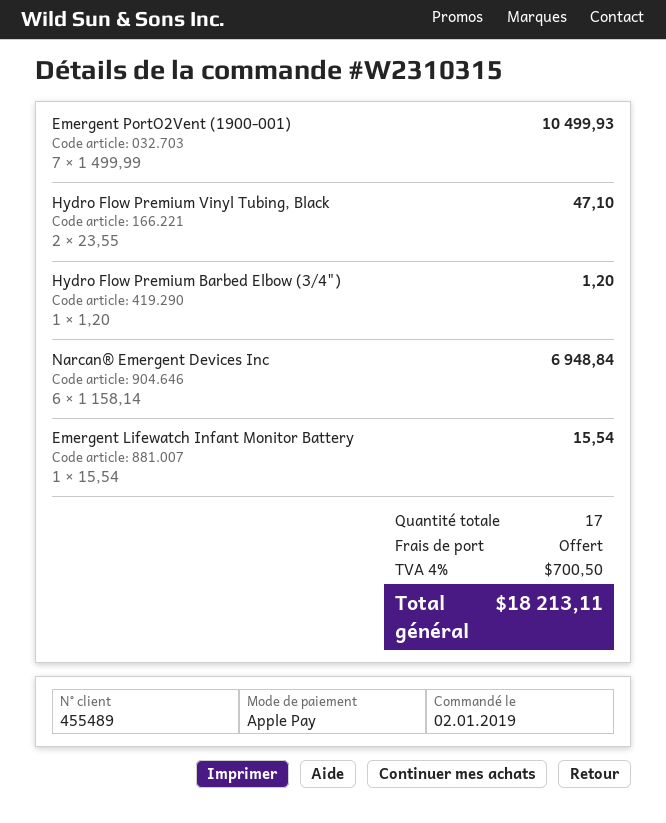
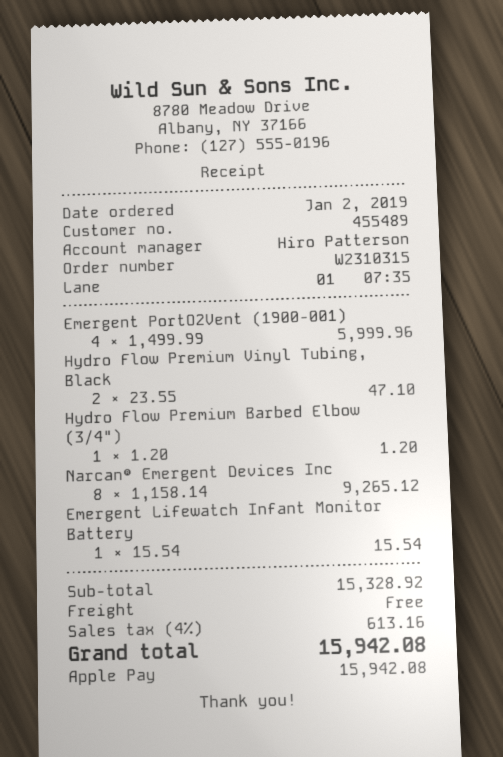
Emergent PortO2Vent (1900-001): 7 x 1499.99 = 10499.93 -> 4 x 1499.99 = 5999.96
Narcan® Emergent Devices Inc: 6 x 1158.14 = 6948.84 -> 8 x 1158.14 = 9265.12
tax: 4% = 700.50 -> 4% = 613.16
total: 18213.11 -> 15942.08

